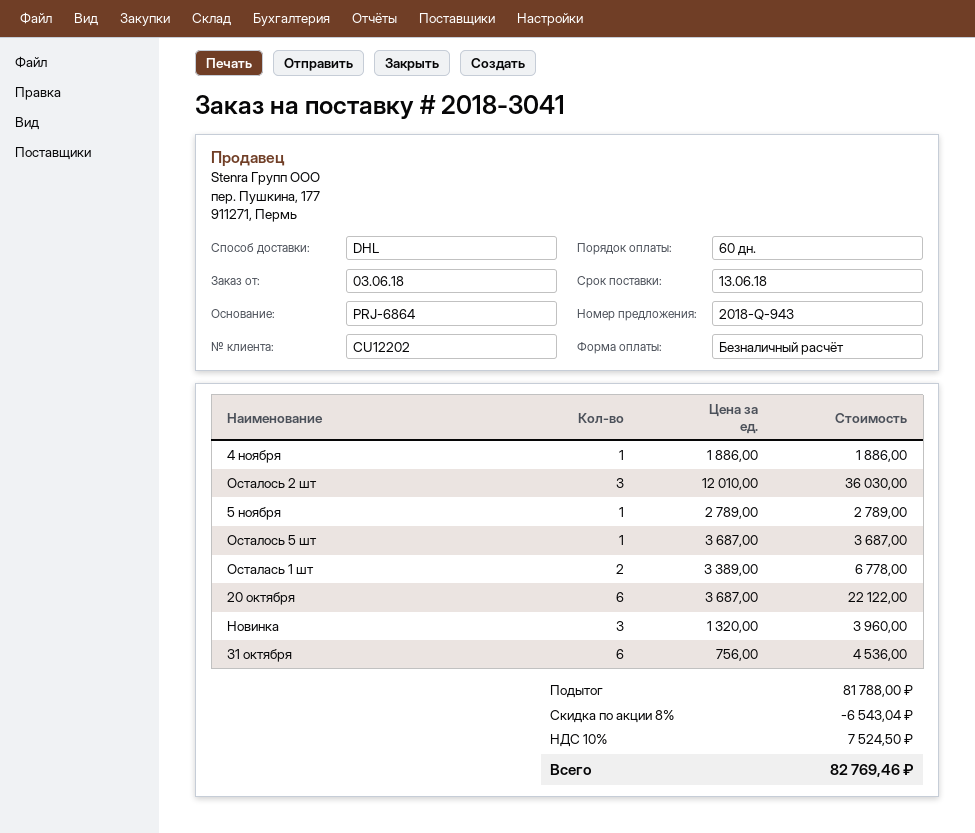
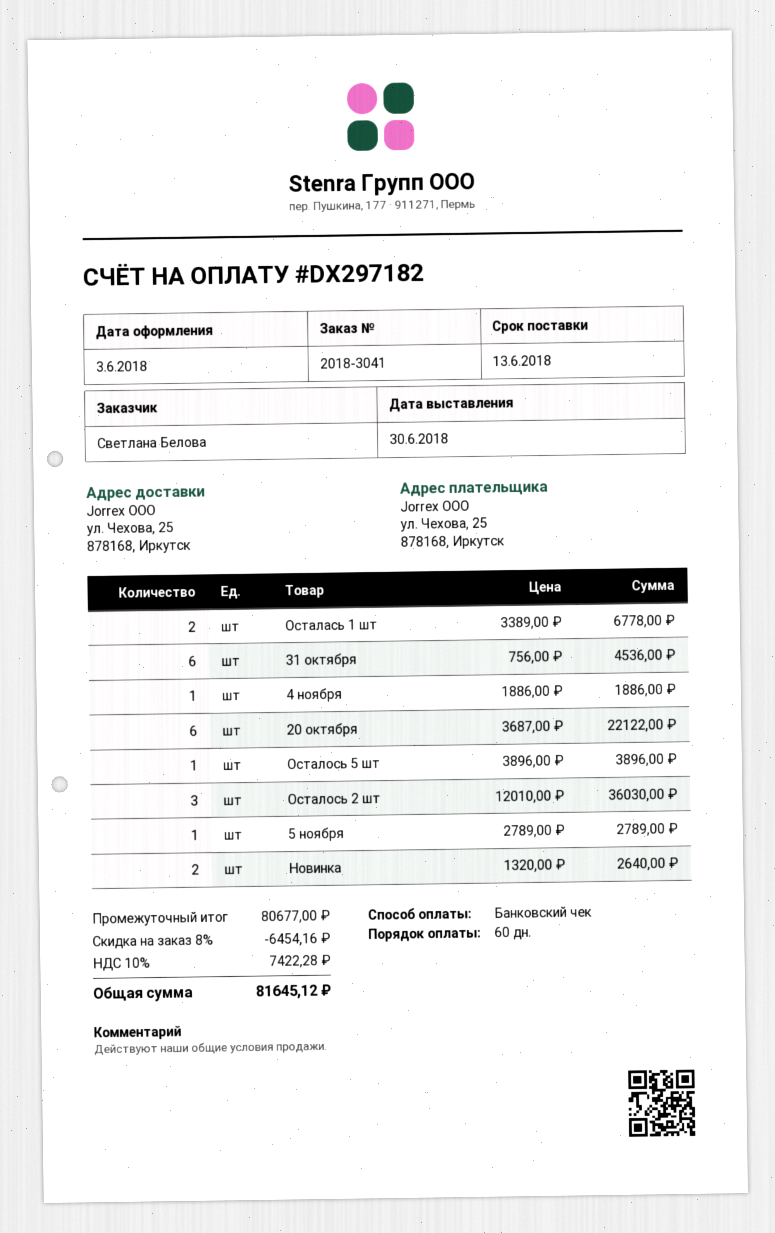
payment method: bank transfer -> cheque
Осталось 5 шт: 1 x 3687.00 = 3687.00 -> 1 x 3896.00 = 3896.00
Новинка: 3 x 1320.00 = 3960.00 -> 2 x 1320.00 = 2640.00
subtotal: 81788.00 -> 80677.00
discount: 8% = 6543.04 -> 8% = 6454.16
tax: 10% = 7524.50 -> 10% = 7422.28
total: 82769.46 -> 81645.12

